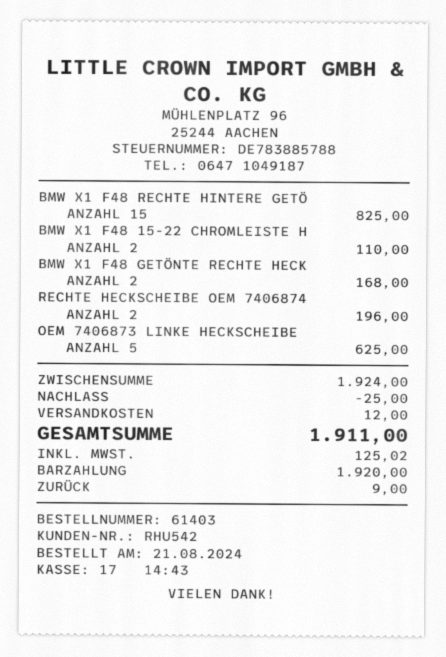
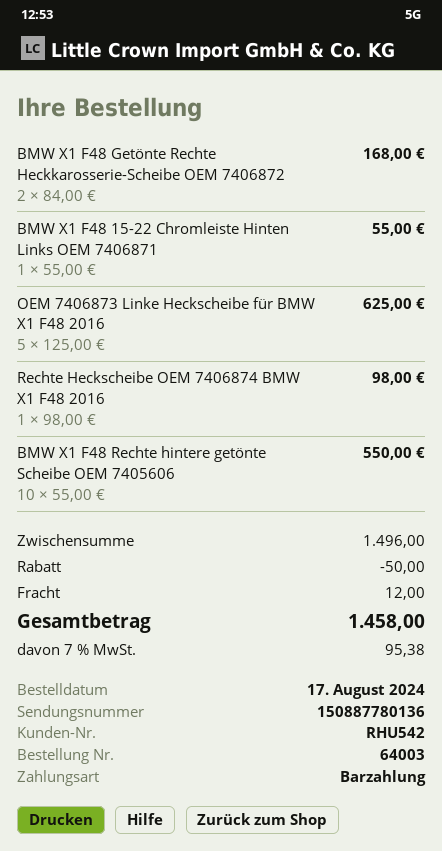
order number: 61403 -> 64003
order date: 2024-08-21 -> 2024-08-17
BMW X1 F48 RECHTE HINTERE GETÖ: 15 for 825.00 -> 10 for 550.00
BMW X1 F48 15-22 CHROMLEISTE H: 2 for 110.00 -> 1 for 55.00
RECHTE HECKSCHEIBE OEM 7406874: 2 for 196.00 -> 1 for 98.00
subtotal: 1924.00 -> 1496.00
discount: 25.00 -> 50.00
tax: 125.02 -> 95.38
total: 1911.00 -> 1458.00

